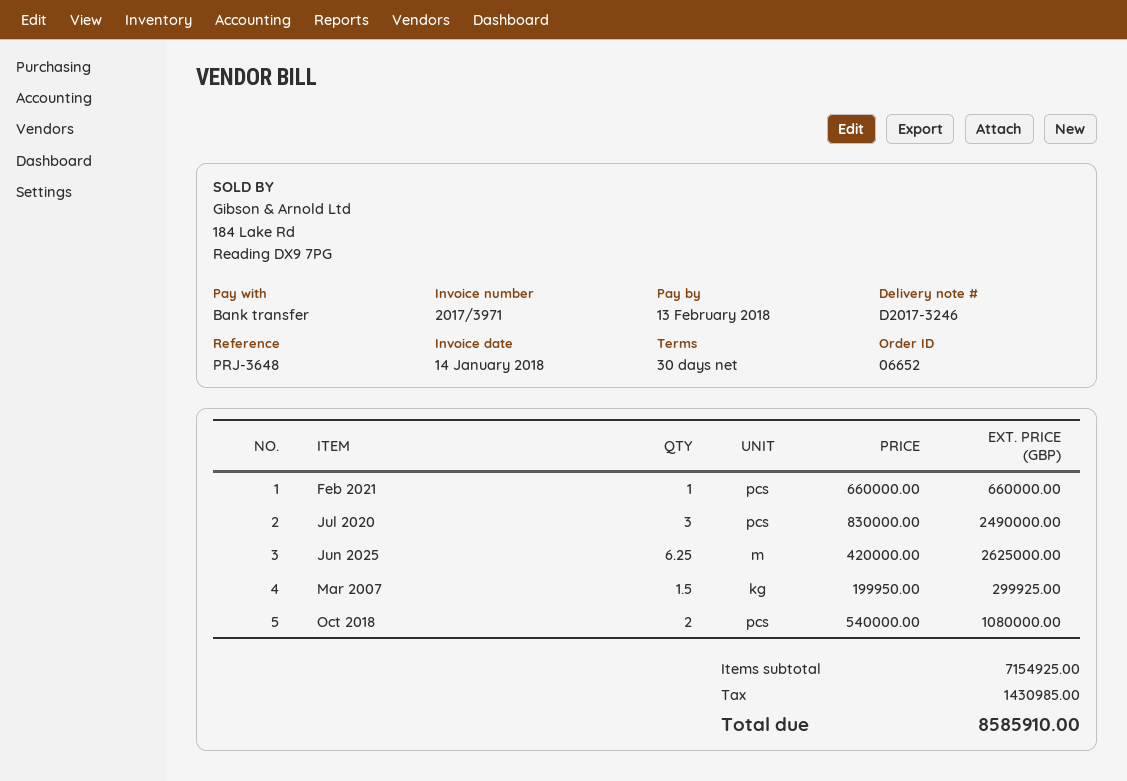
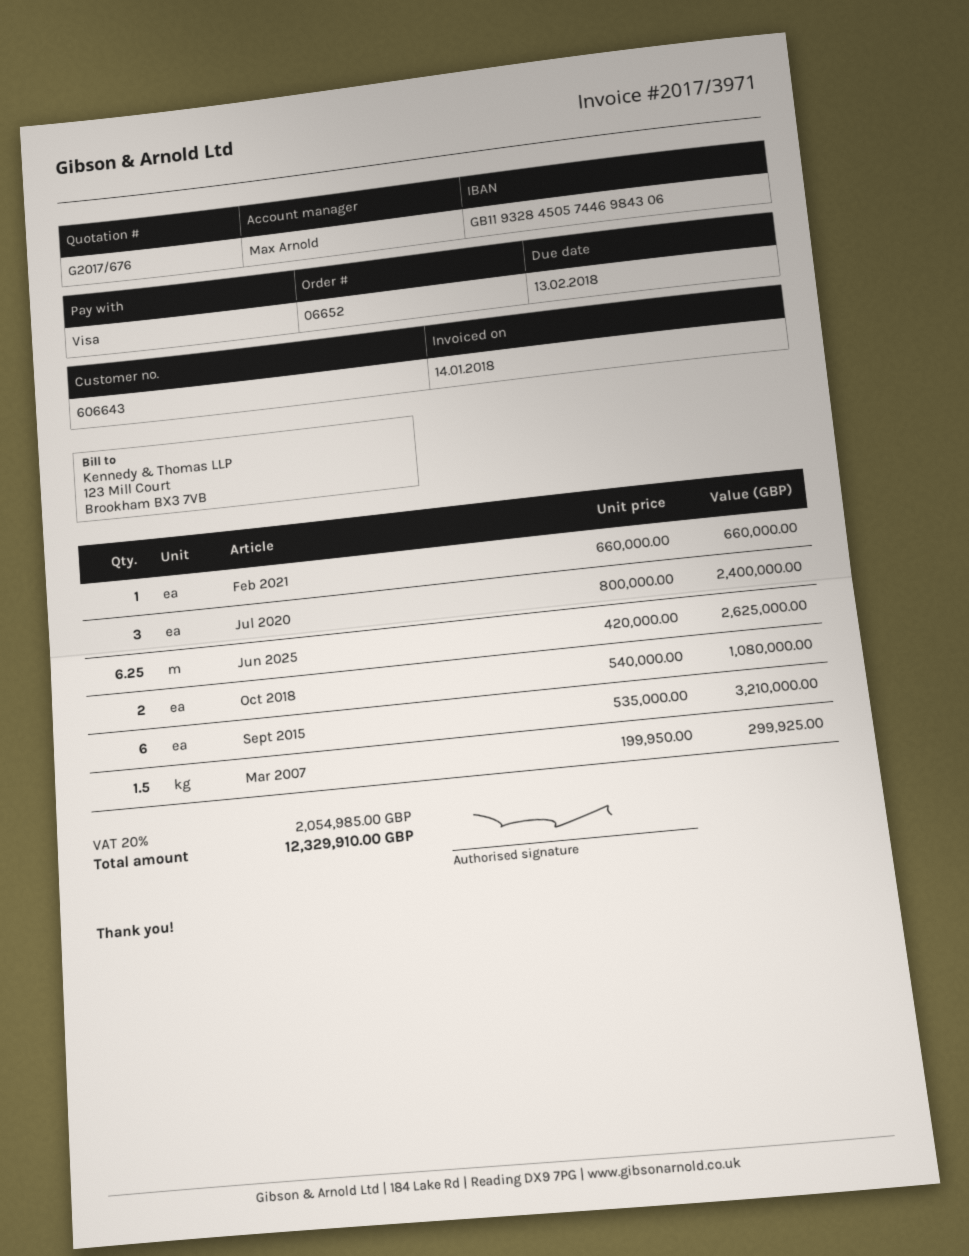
payment method: bank transfer -> Visa
Jul 2020: 3 x 830000.00 = 2490000.00 -> 3 x 800000.00 = 2400000.00
Sept 2015: none -> 6 x 535000.00 = 3210000.00
tax: 1430985.00 -> 2054985.00
total: 8585910.00 -> 12329910.00

